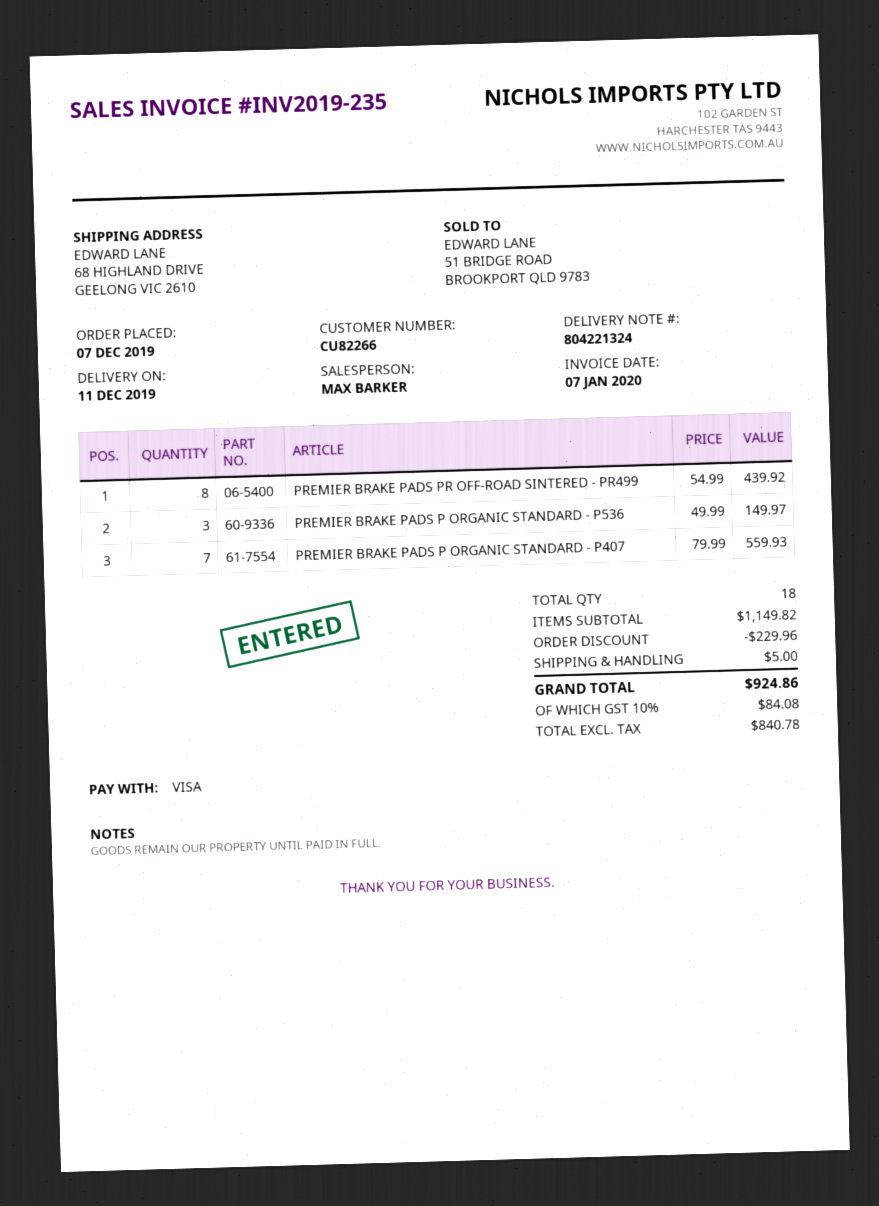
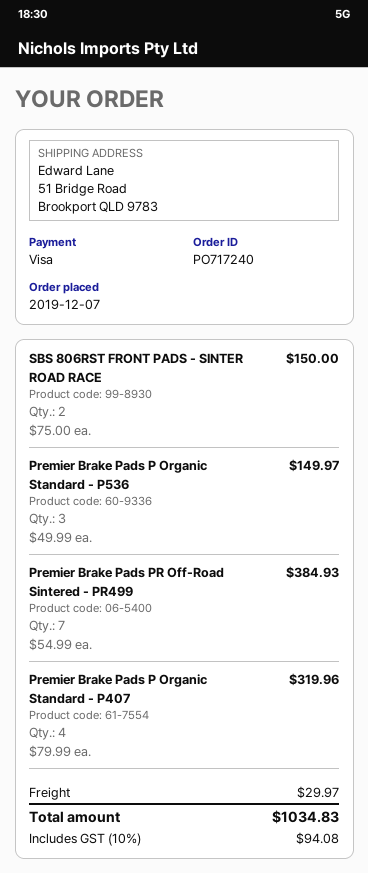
ship to: 68 HIGHLAND DRIVE, GEELONG VIC 2610 -> 51 Bridge Road, Brookport QLD 9783
PREMIER BRAKE PADS PR OFF-ROAD SINTERED - PR499: 8 x 54.99 = 439.92 -> 7 x 54.99 = 384.93
PREMIER BRAKE PADS P ORGANIC STANDARD - P407: 7 x 79.99 = 559.93 -> 4 x 79.99 = 319.96
SBS 806RST FRONT PADS - SINTER ROAD RACE: none -> 2 x 75.00 = 150.00
discount: 229.96 -> none
shipping: 5.00 -> 29.97
tax: 10% = 84.08 -> 10% = 94.08
total: 924.86 -> 1034.83

